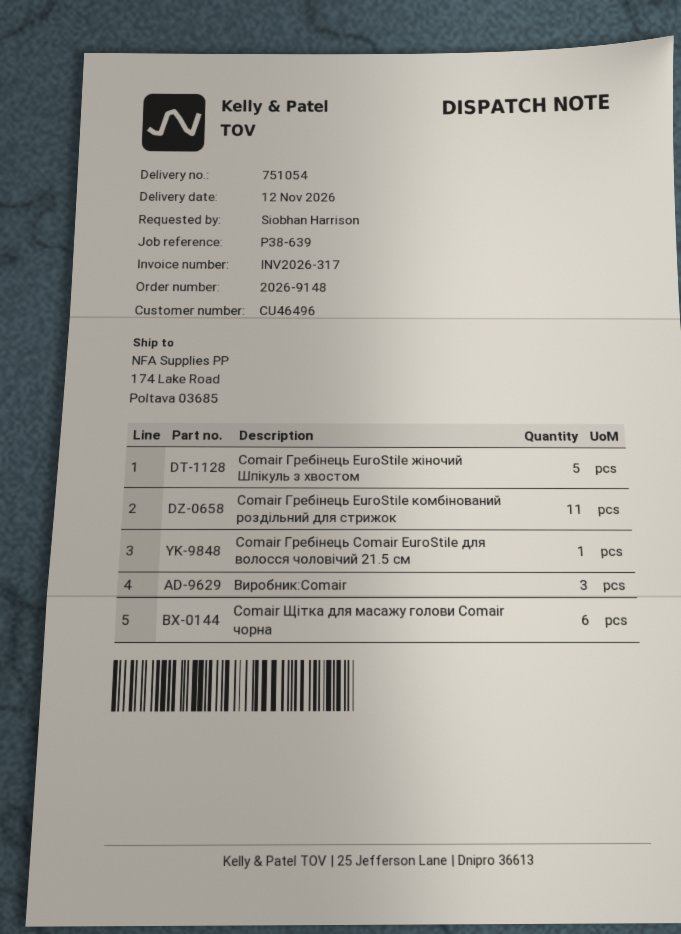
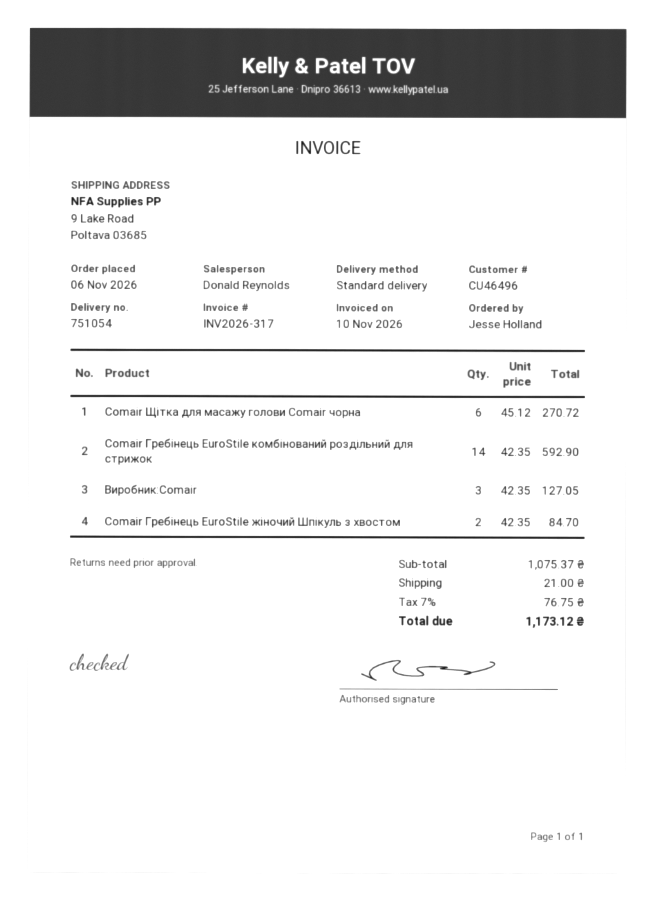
ordered by: Siobhan Harrison -> Jesse Holland
ship to: 174 Lake Road, Poltava 03685 -> 9 Lake Road, Poltava 03685
Comair Гребінець EuroStile жіночий Шпікуль з хвостом: 5 -> 2
Comair Гребінець EuroStile комбінований роздільний для стрижок: 11 -> 14
Comair Гребінець Comair EuroStile для волосся чоловічий 21.5 см: 1 -> none

